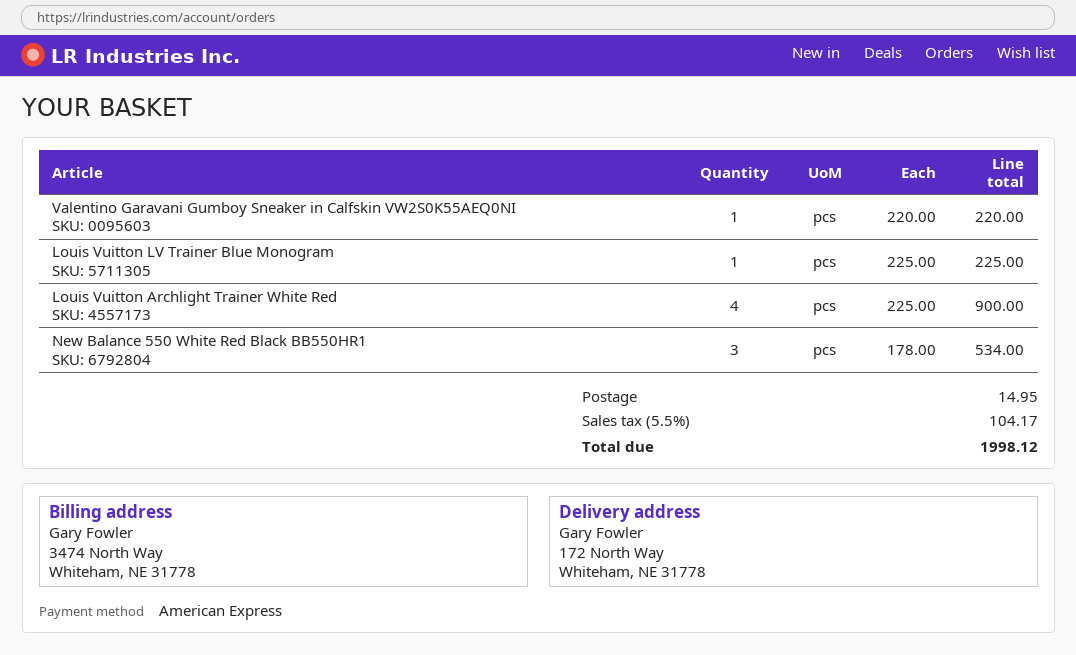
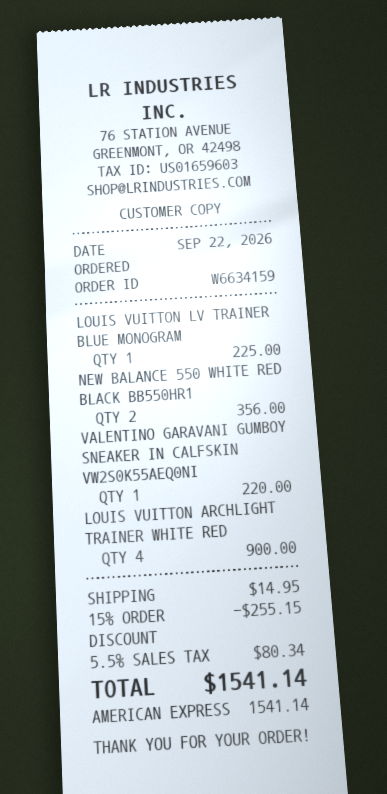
New Balance 550 White Red Black BB550HR1: 3 for 534.00 -> 2 for 356.00
discount: none -> 15% = 255.15
tax: 5.5% = 104.17 -> 5.5% = 80.34
total: 1998.12 -> 1541.14

